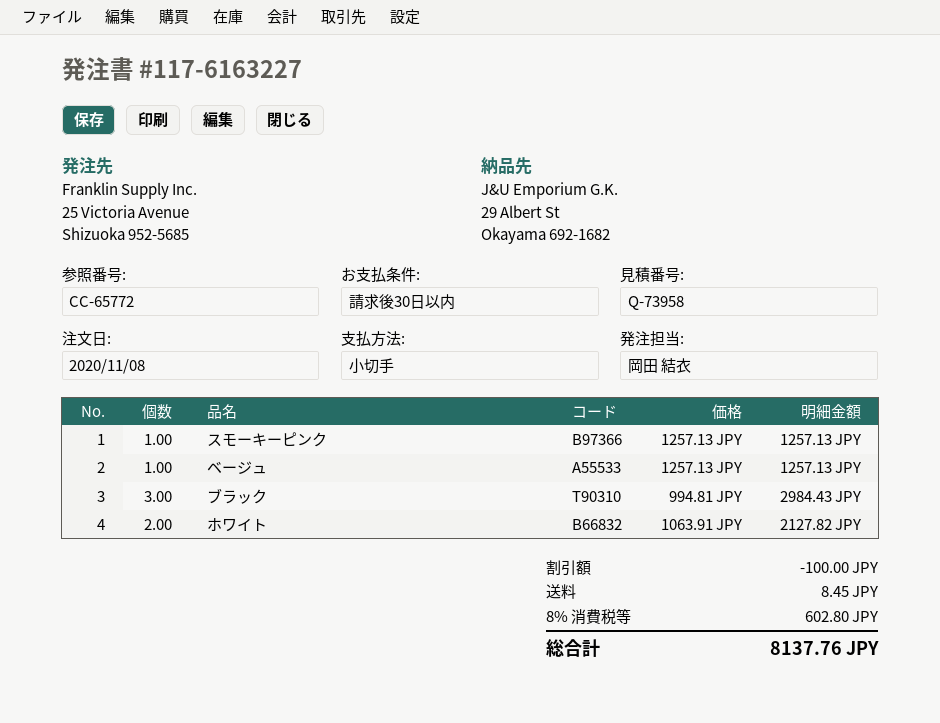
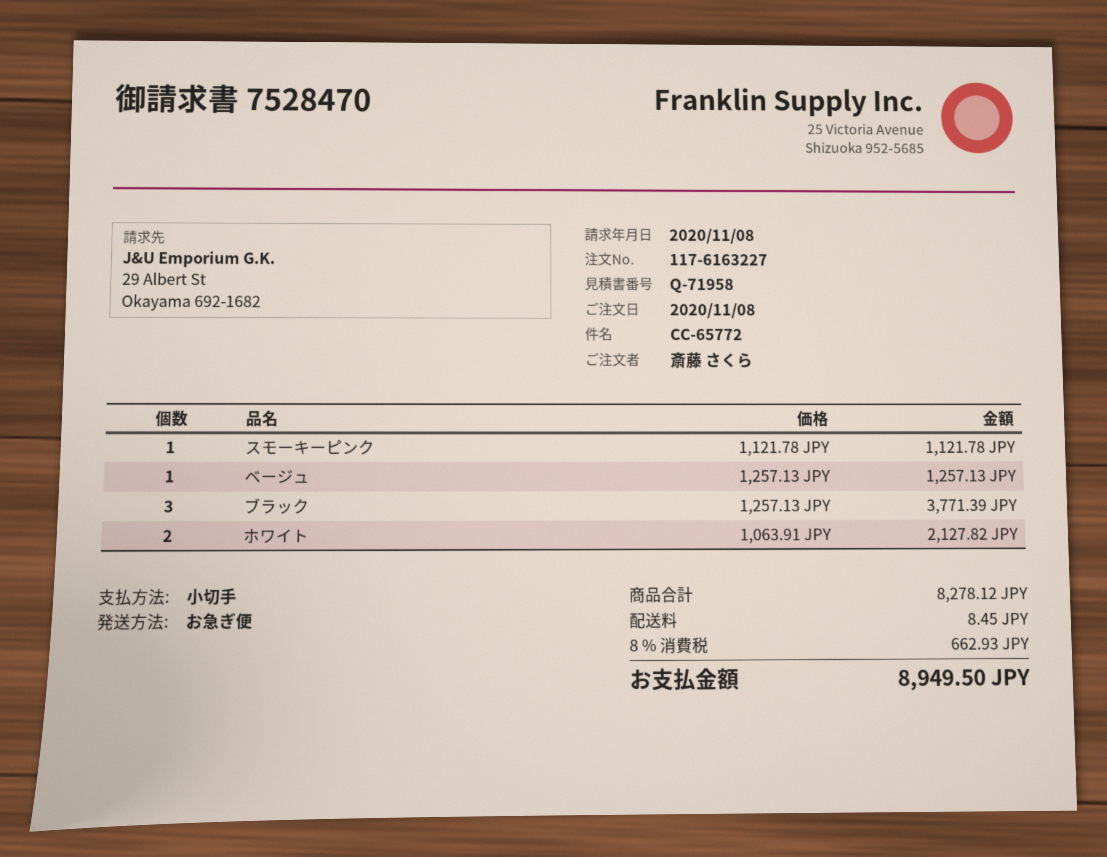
quote number: Q-73958 -> Q-71958
ordered by: 岡田 結衣 -> 斎藤 さくら
スモーキーピンク: 1 x 1257.13 = 1257.13 -> 1 x 1121.78 = 1121.78
ブラック: 3 x 994.81 = 2984.43 -> 3 x 1257.13 = 3771.39
discount: 100.00 -> none
tax: 8% = 602.80 -> 8% = 662.93
total: 8137.76 -> 8949.50

